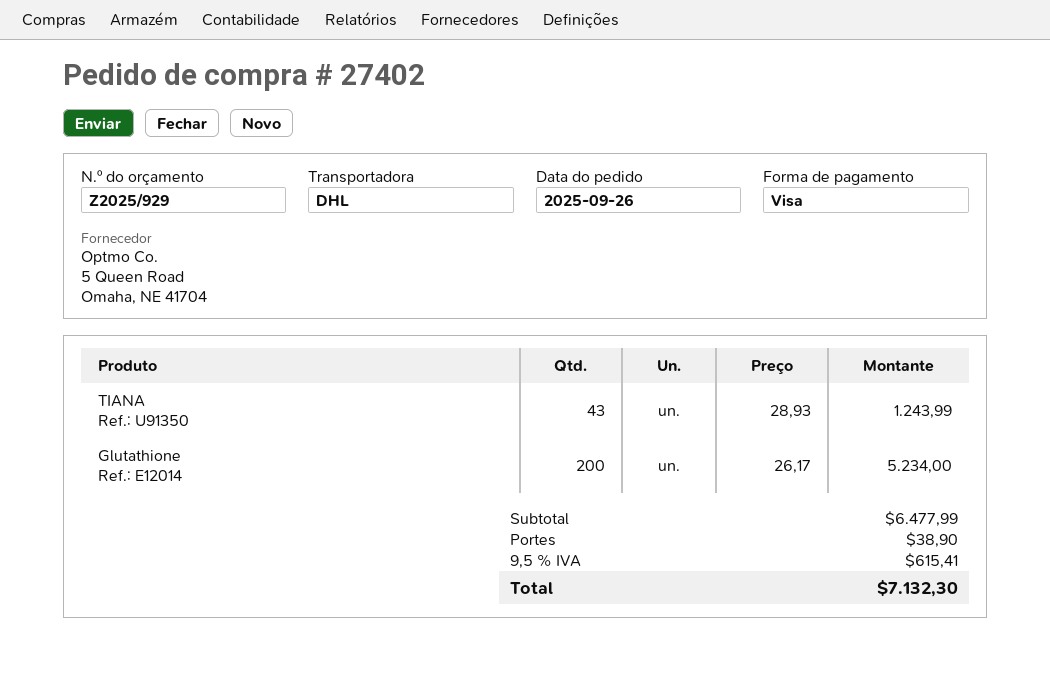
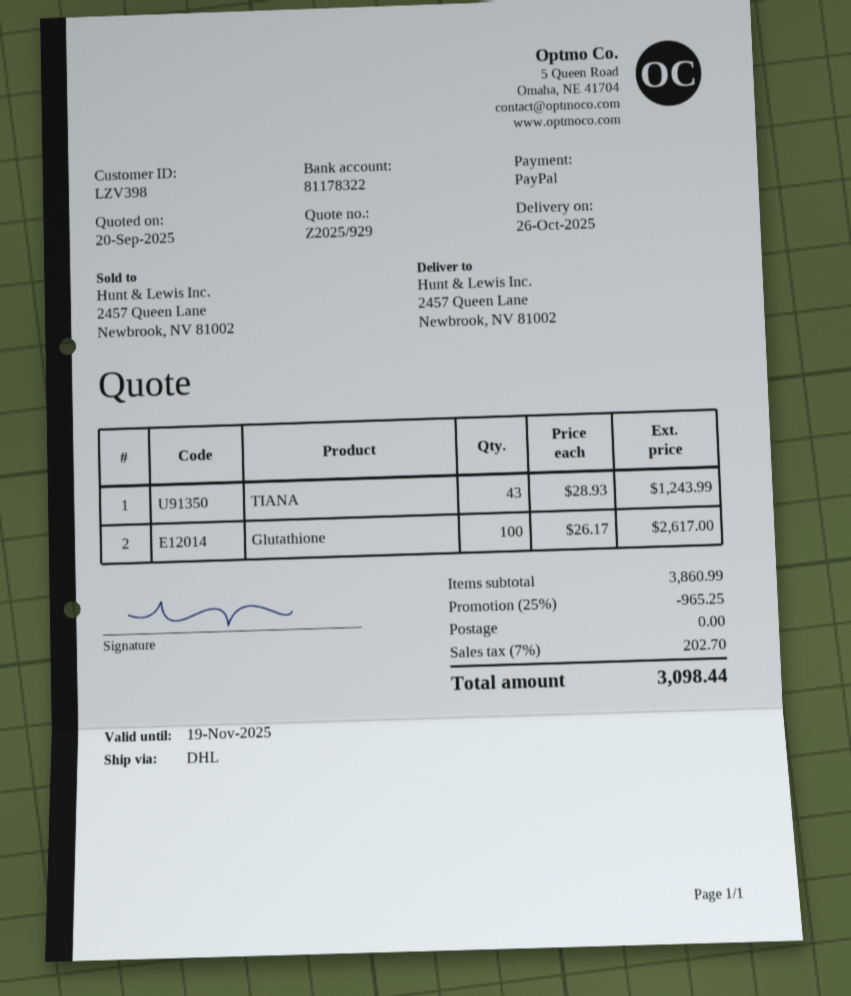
payment method: Visa -> PayPal
Glutathione: 200 x 26.17 = 5234.00 -> 100 x 26.17 = 2617.00
subtotal: 6477.99 -> 3860.99
discount: none -> 25% = 965.25
shipping: 38.90 -> 0.00
tax: 9.5% = 615.41 -> 7% = 202.70
total: 7132.30 -> 3098.44

